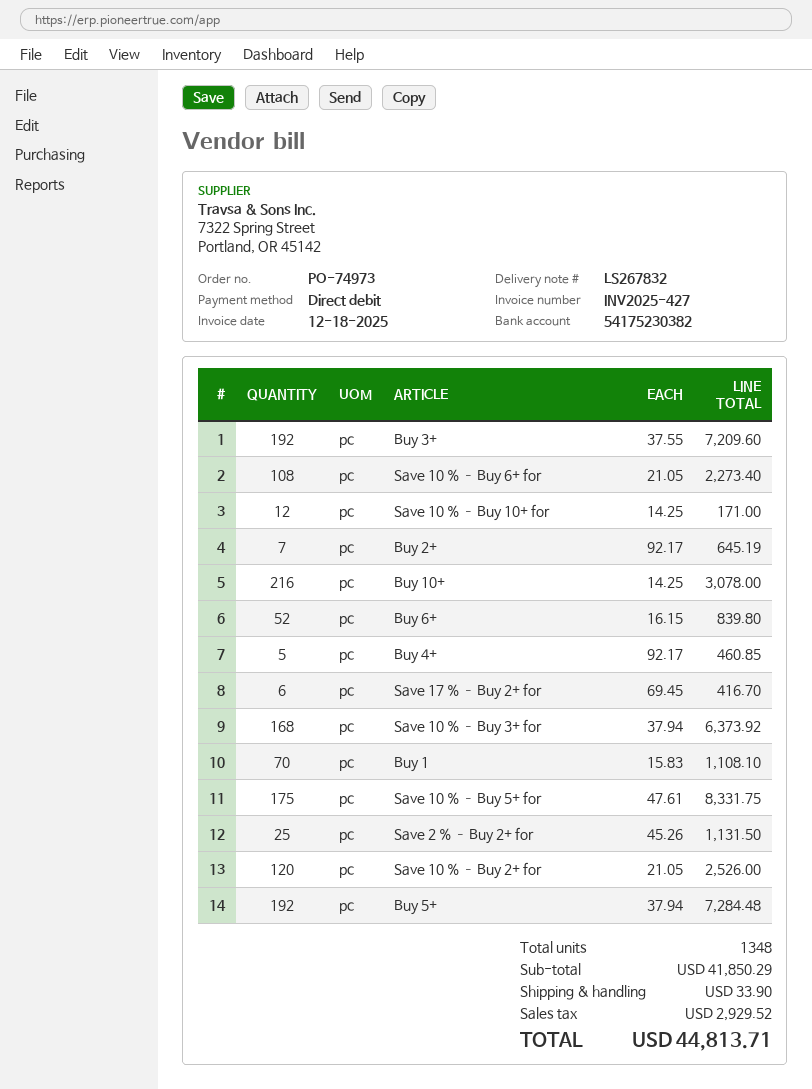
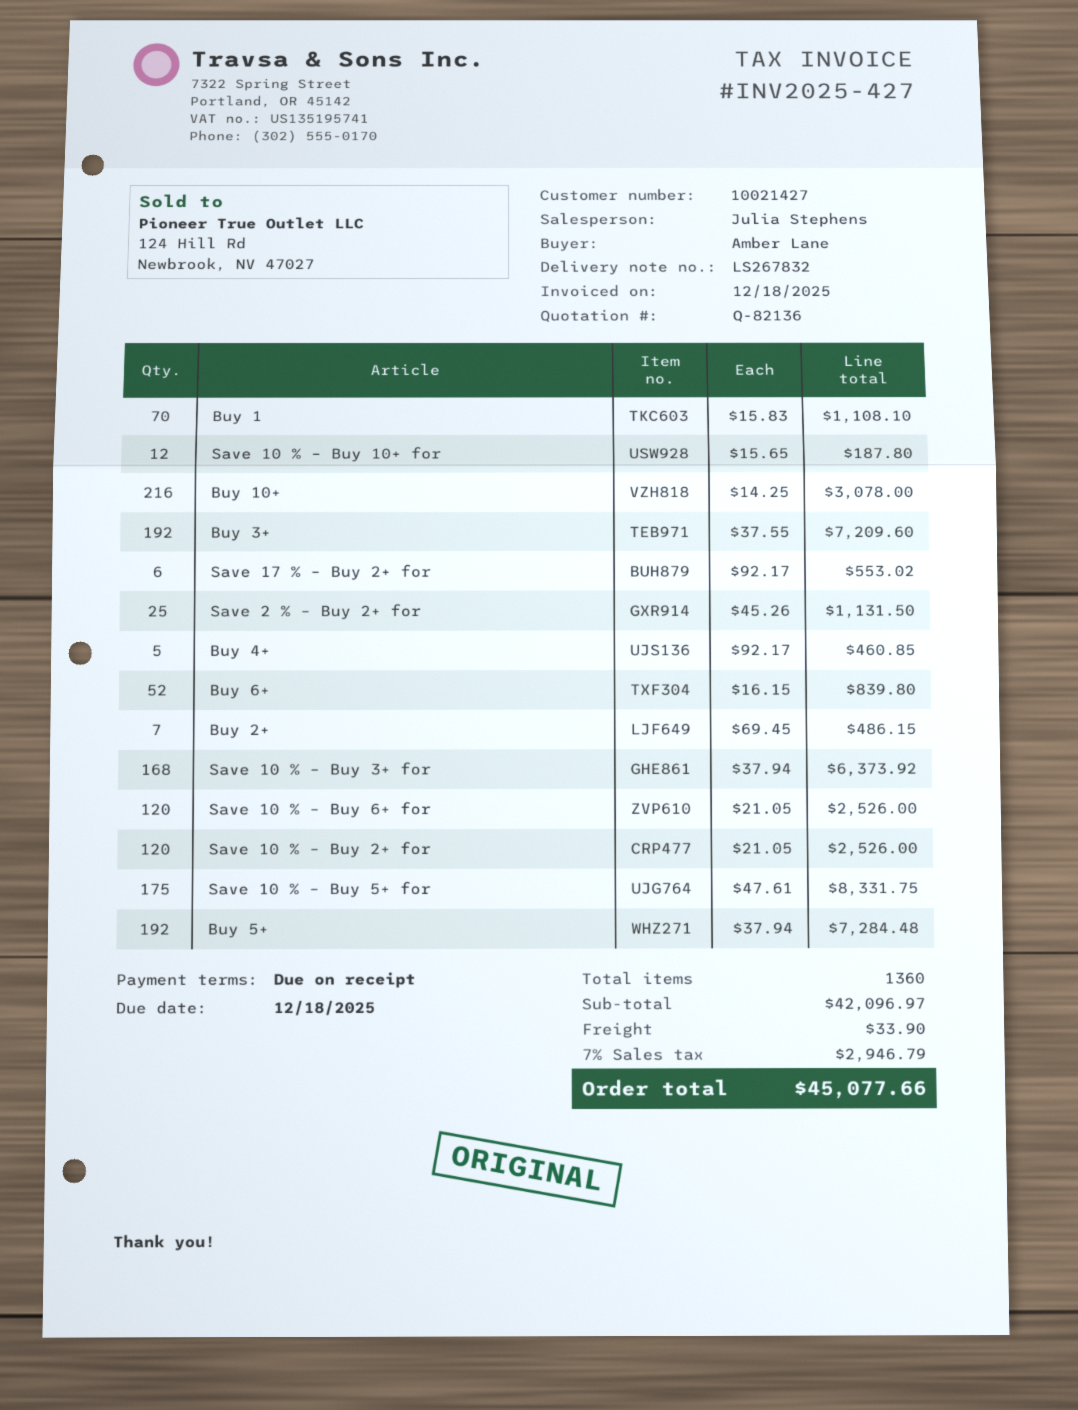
Save 10 % – Buy 6+ for: 108 x 21.05 = 2273.40 -> 120 x 21.05 = 2526.00
Save 10 % – Buy 10+ for: 12 x 14.25 = 171.00 -> 12 x 15.65 = 187.80
Buy 2+: 7 x 92.17 = 645.19 -> 7 x 69.45 = 486.15
Save 17 % – Buy 2+ for: 6 x 69.45 = 416.70 -> 6 x 92.17 = 553.02
total quantity: 1348 -> 1360
subtotal: 41850.29 -> 42096.97
tax: 2929.52 -> 2946.79
total: 44813.71 -> 45077.66

